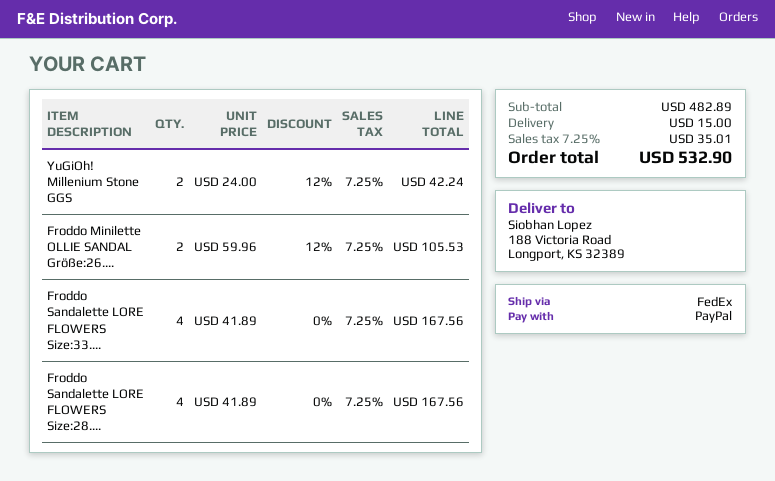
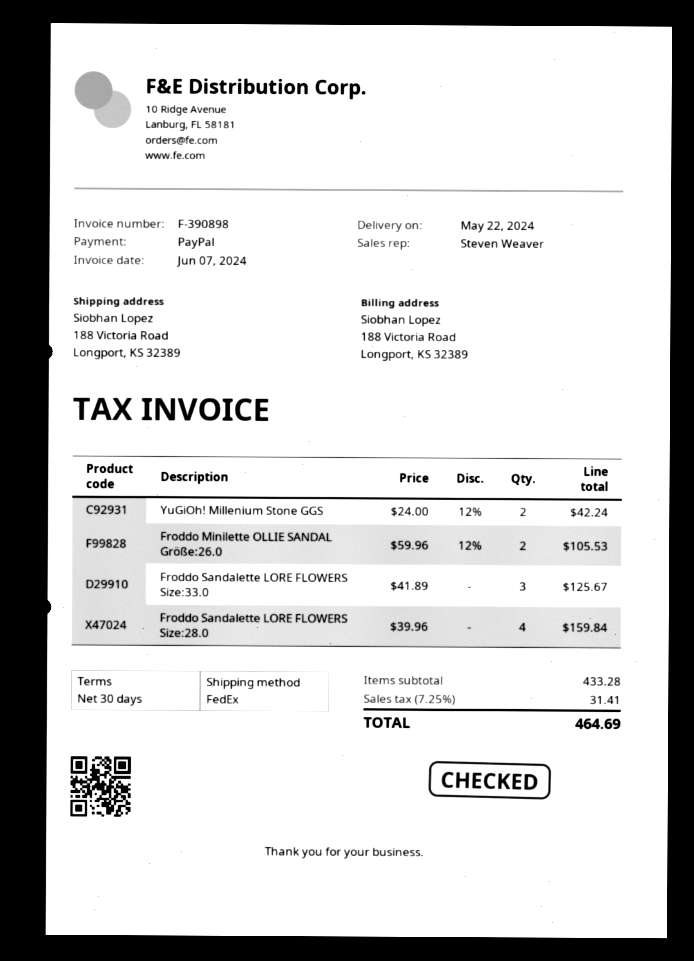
Froddo Sandalette LORE FLOWERS Size:33....: 4 x 41.89 = 167.56 -> 3 x 41.89 = 125.67
Froddo Sandalette LORE FLOWERS Size:28....: 4 x 41.89 = 167.56 -> 4 x 39.96 = 159.84
subtotal: 482.89 -> 433.28
shipping: 15.00 -> none
tax: 7.25% = 35.01 -> 7.25% = 31.41
total: 532.90 -> 464.69

